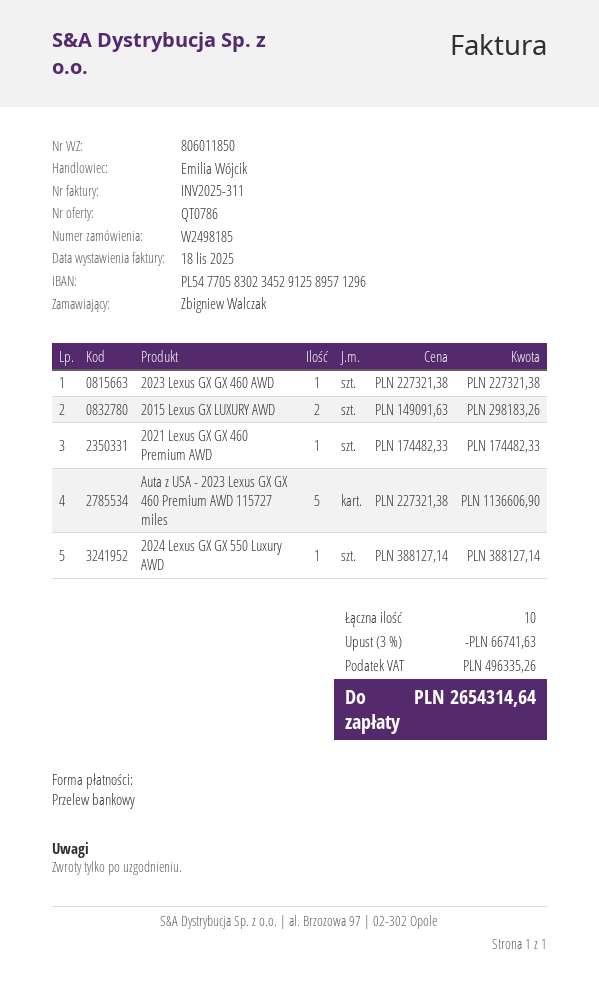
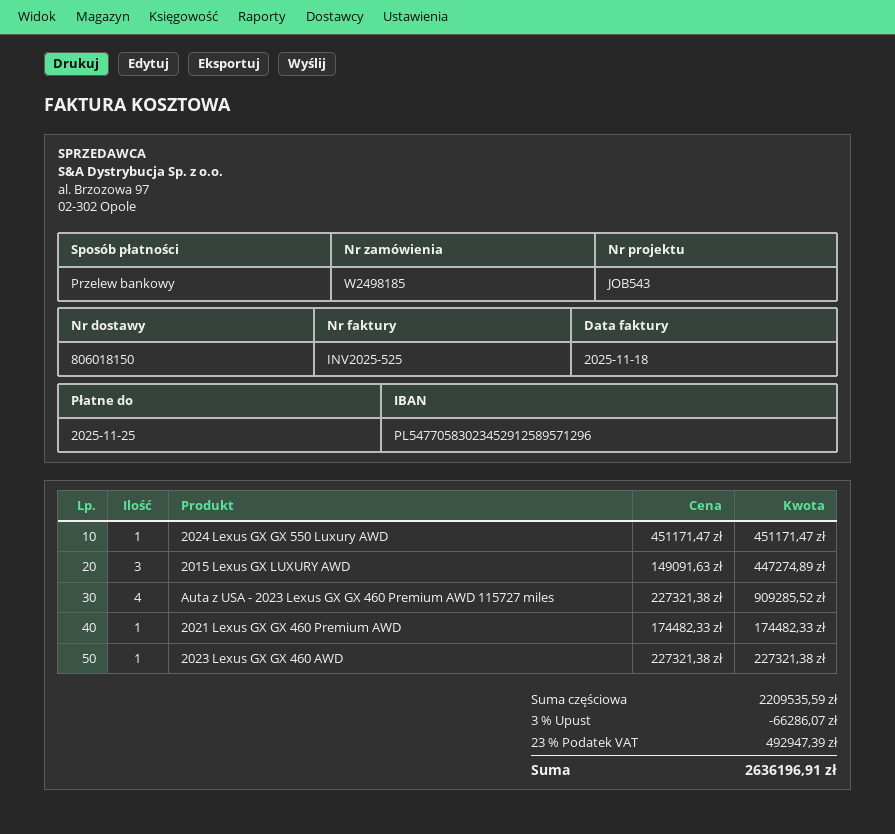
delivery note number: 806011850 -> 806018150
invoice number: INV2025-311 -> INV2025-525
2015 Lexus GX LUXURY AWD: 2 x 149091.63 = 298183.26 -> 3 x 149091.63 = 447274.89
Auta z USA - 2023 Lexus GX GX 460 Premium AWD 115727 miles: 5 x 227321.38 = 1136606.90 -> 4 x 227321.38 = 909285.52
2024 Lexus GX GX 550 Luxury AWD: 1 x 388127.14 = 388127.14 -> 1 x 451171.47 = 451171.47
discount: 3% = 66741.63 -> 3% = 66286.07
tax: 496335.26 -> 492947.39
total: 2654314.64 -> 2636196.91

